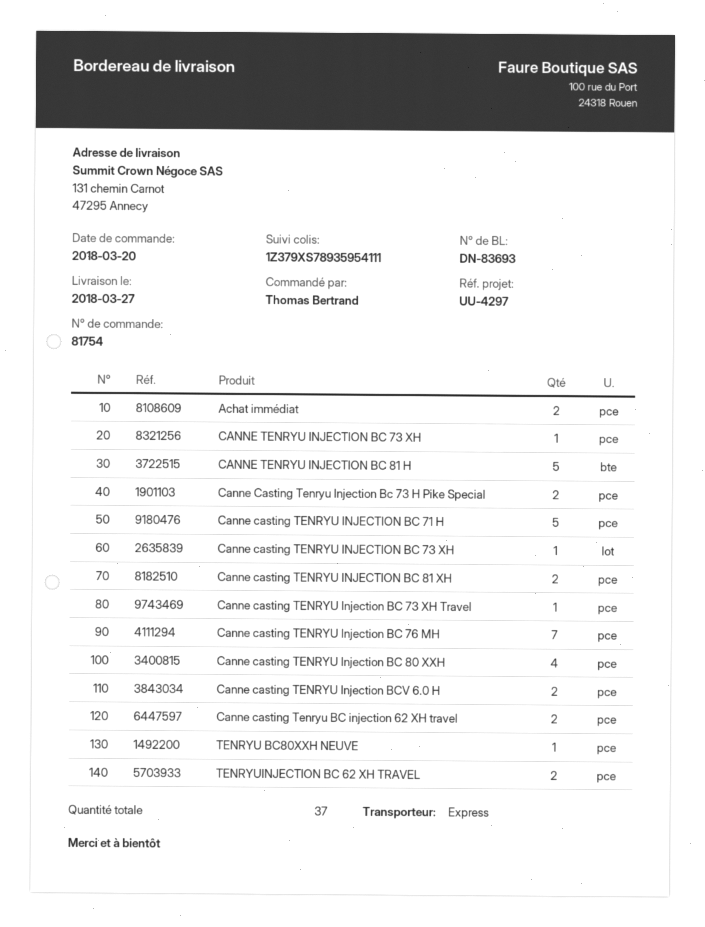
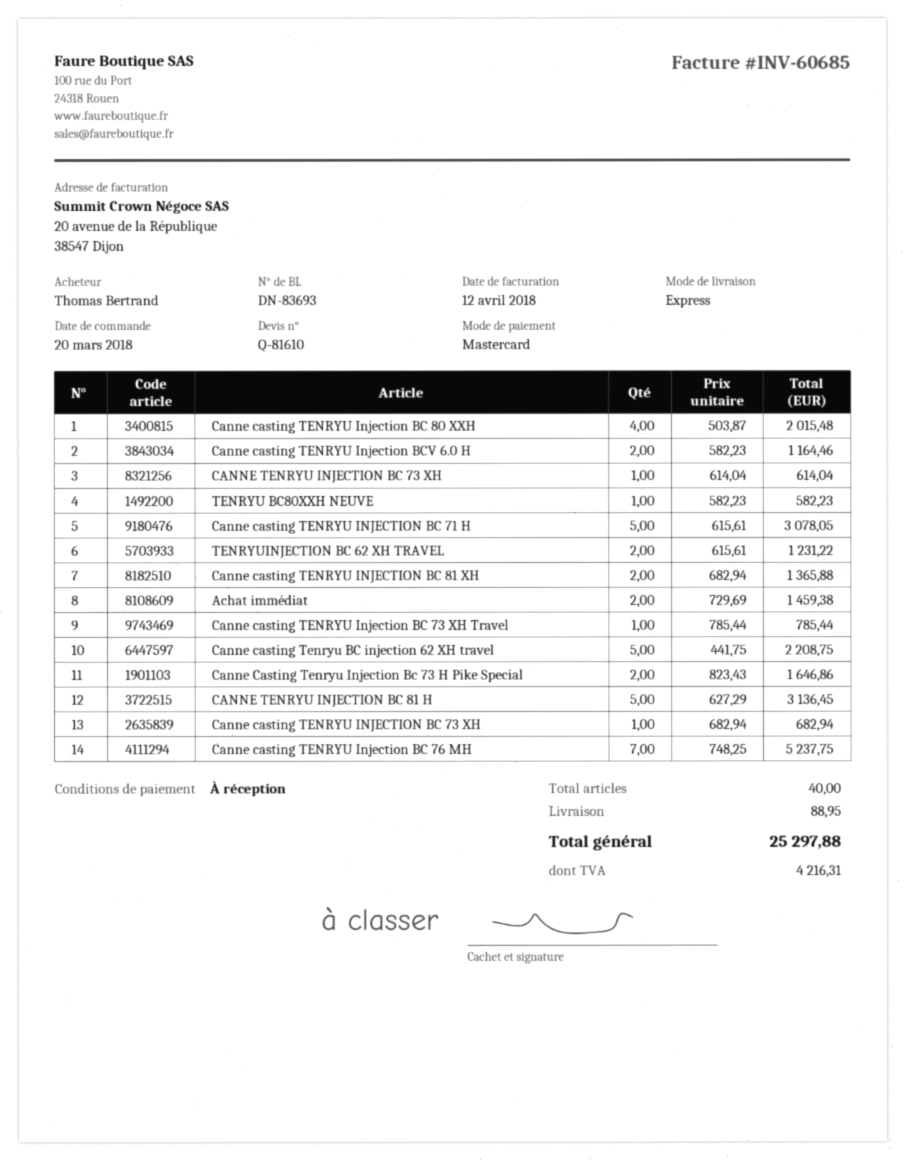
Canne casting Tenryu BC injection 62 XH travel: 2 -> 5
total quantity: 37 -> 40

